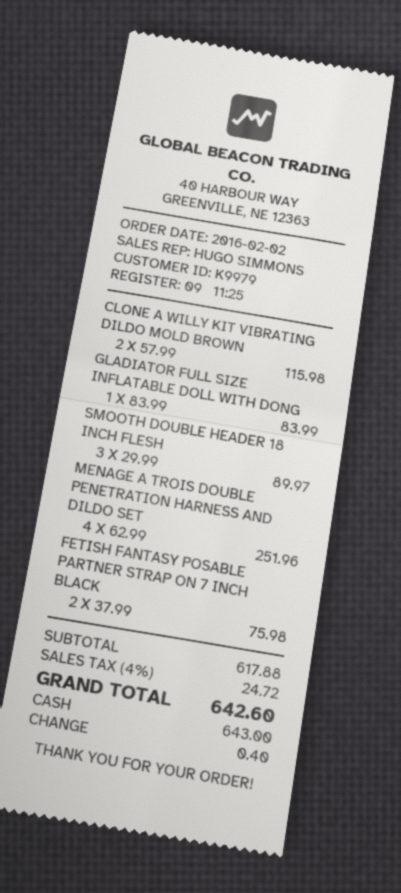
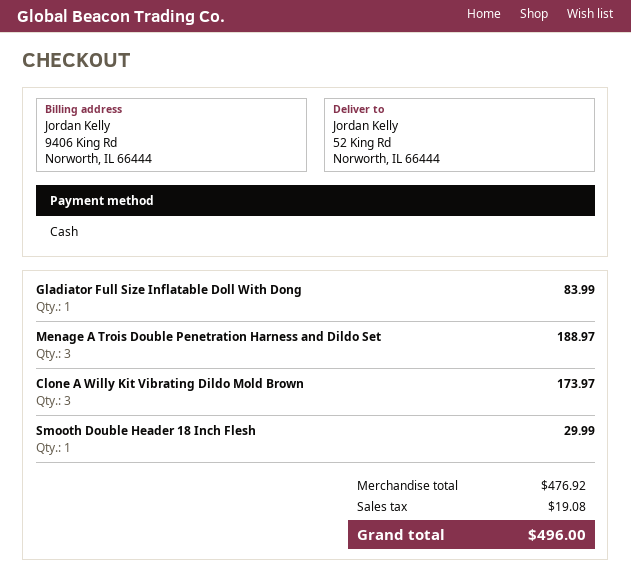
CLONE A WILLY KIT VIBRATING DILDO MOLD BROWN: 2 for 115.98 -> 3 for 173.97
SMOOTH DOUBLE HEADER 18 INCH FLESH: 3 for 89.97 -> 1 for 29.99
MENAGE A TROIS DOUBLE PENETRATION HARNESS AND DILDO SET: 4 for 251.96 -> 3 for 188.97
FETISH FANTASY POSABLE PARTNER STRAP ON 7 INCH BLACK: 2 for 75.98 -> none
subtotal: 617.88 -> 476.92
tax: 24.72 -> 19.08
total: 642.60 -> 496.00

